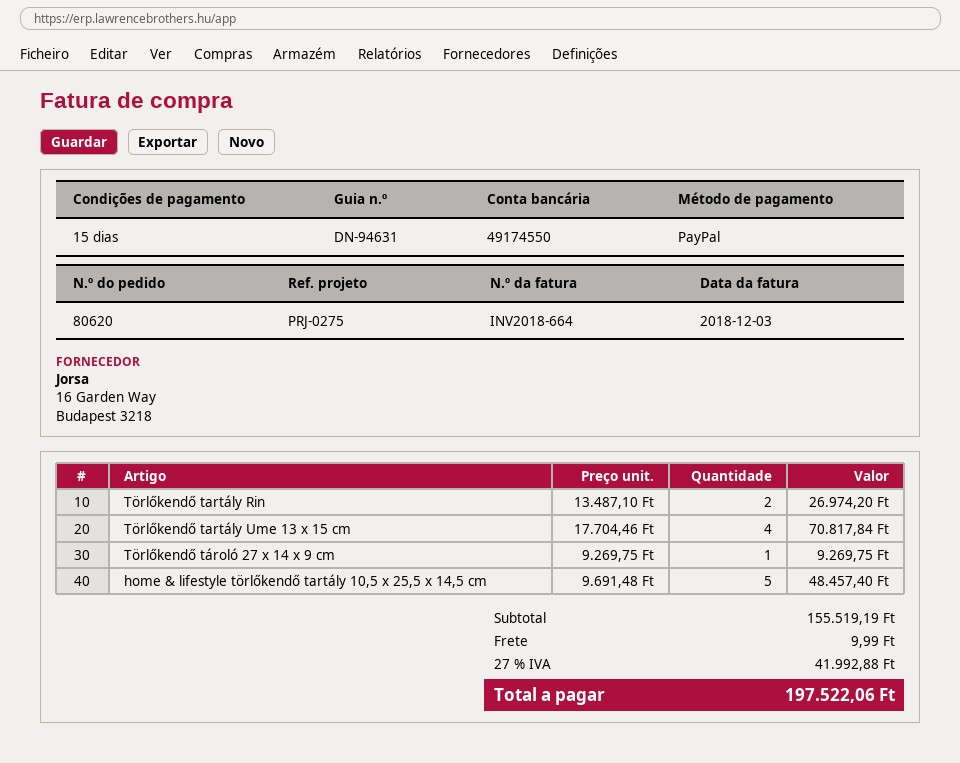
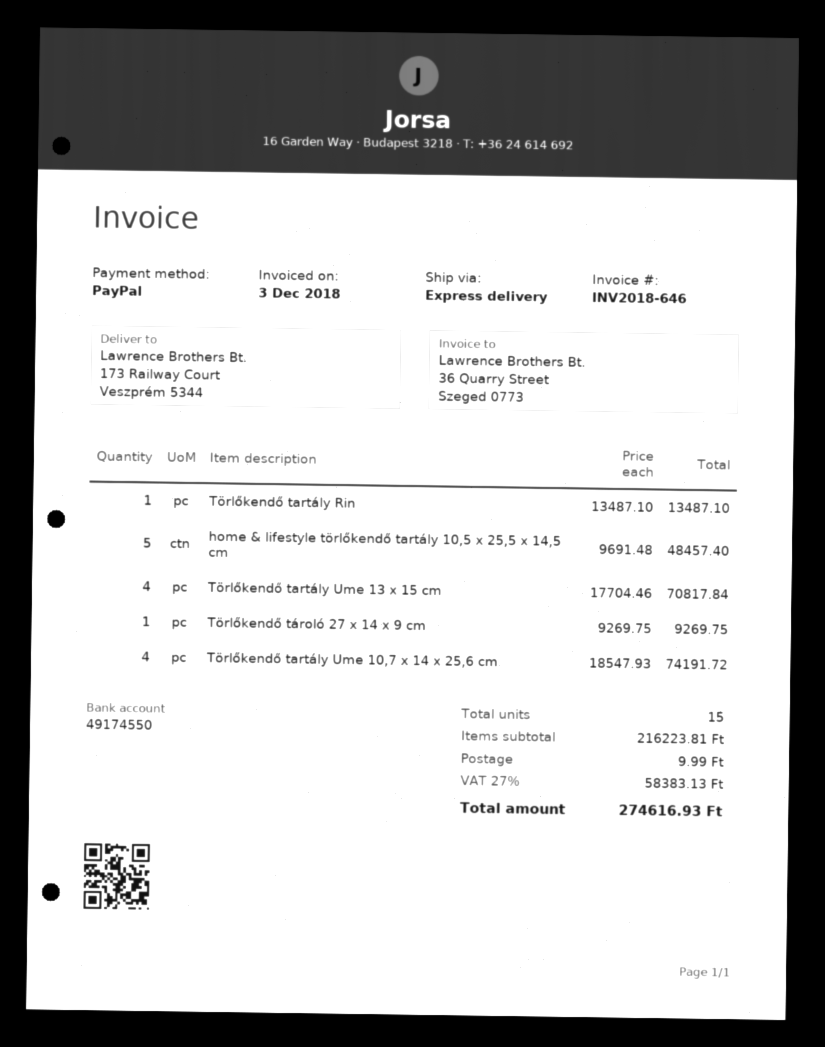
invoice number: INV2018-664 -> INV2018-646
Törlőkendő tartály Rin: 2 x 13487.10 = 26974.20 -> 1 x 13487.10 = 13487.10
Törlőkendő tartály Ume 10,7 x 14 x 25,6 cm: none -> 4 x 18547.93 = 74191.72
subtotal: 155519.19 -> 216223.81
tax: 27% = 41992.88 -> 27% = 58383.13
total: 197522.06 -> 274616.93

